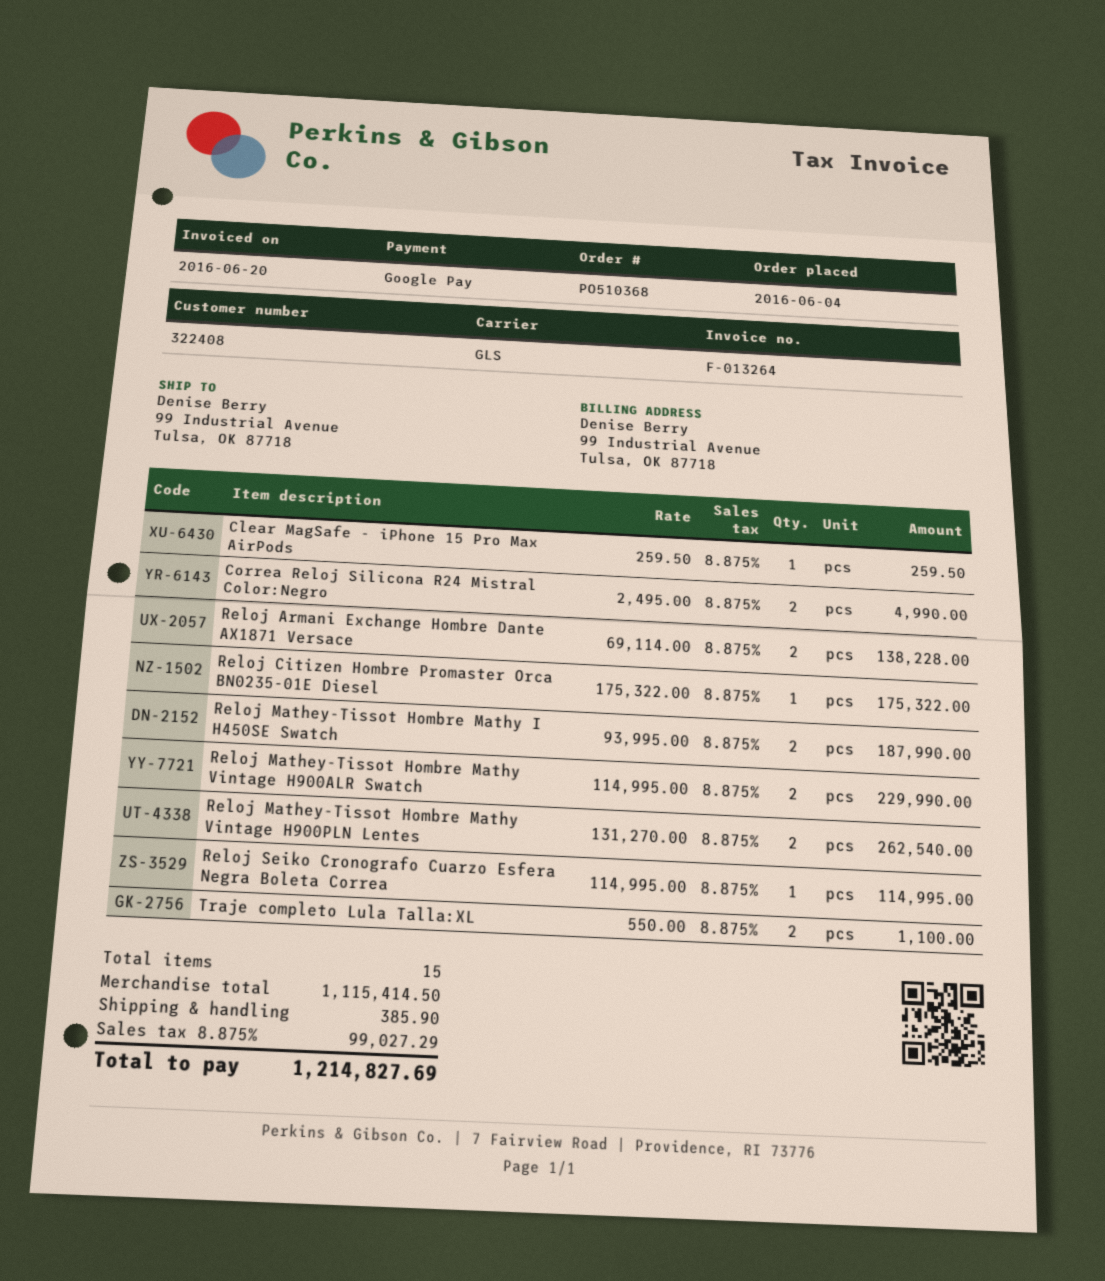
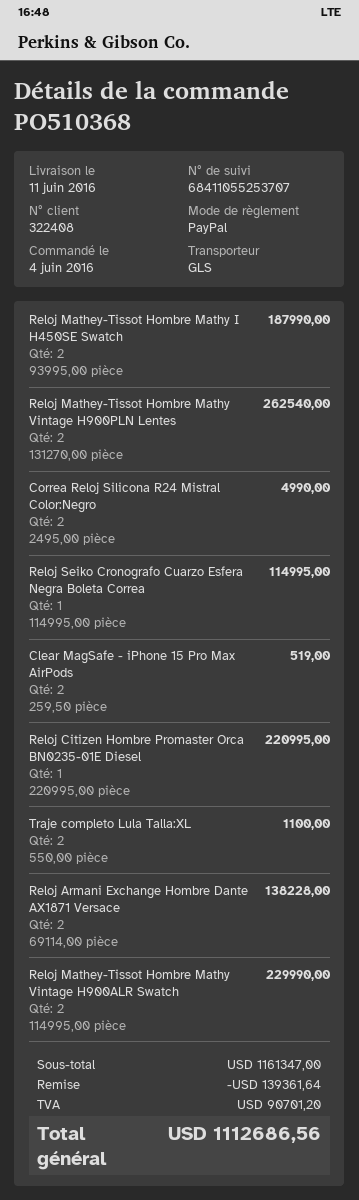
payment method: Google Pay -> PayPal
Clear MagSafe - iPhone 15 Pro Max AirPods: 1 x 259.50 = 259.50 -> 2 x 259.50 = 519.00
Reloj Citizen Hombre Promaster Orca BN0235-01E Diesel: 1 x 175322.00 = 175322.00 -> 1 x 220995.00 = 220995.00
subtotal: 1115414.50 -> 1161347.00
discount: none -> 139361.64
shipping: 385.90 -> none
tax: 99027.29 -> 90701.20
total: 1214827.69 -> 1112686.56

